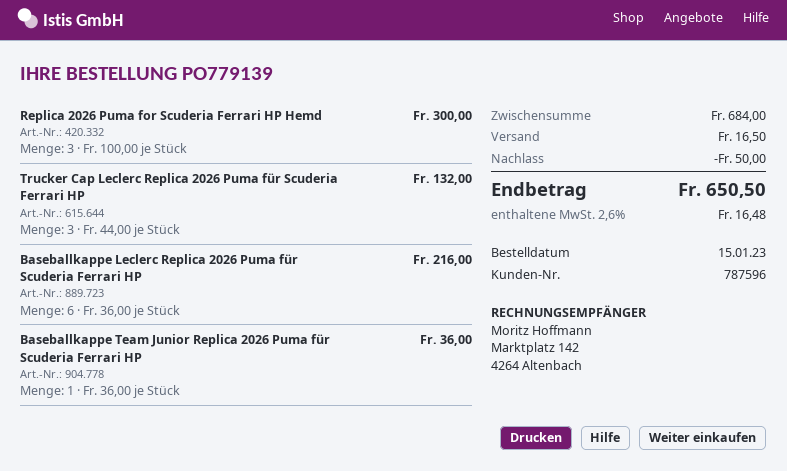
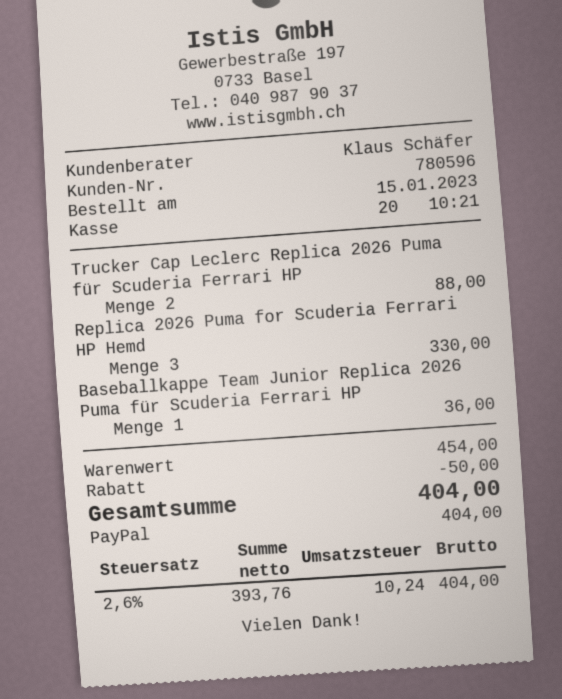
customer number: 787596 -> 780596
Replica 2026 Puma for Scuderia Ferrari HP Hemd: 3 for 300.00 -> 3 for 330.00
Trucker Cap Leclerc Replica 2026 Puma für Scuderia Ferrari HP: 3 for 132.00 -> 2 for 88.00
Baseballkappe Leclerc Replica 2026 Puma für Scuderia Ferrari HP: 6 for 216.00 -> none
subtotal: 684.00 -> 454.00
shipping: 16.50 -> none
tax: 2.6% = 16.48 -> 2.6% = 10.24
total: 650.50 -> 404.00

